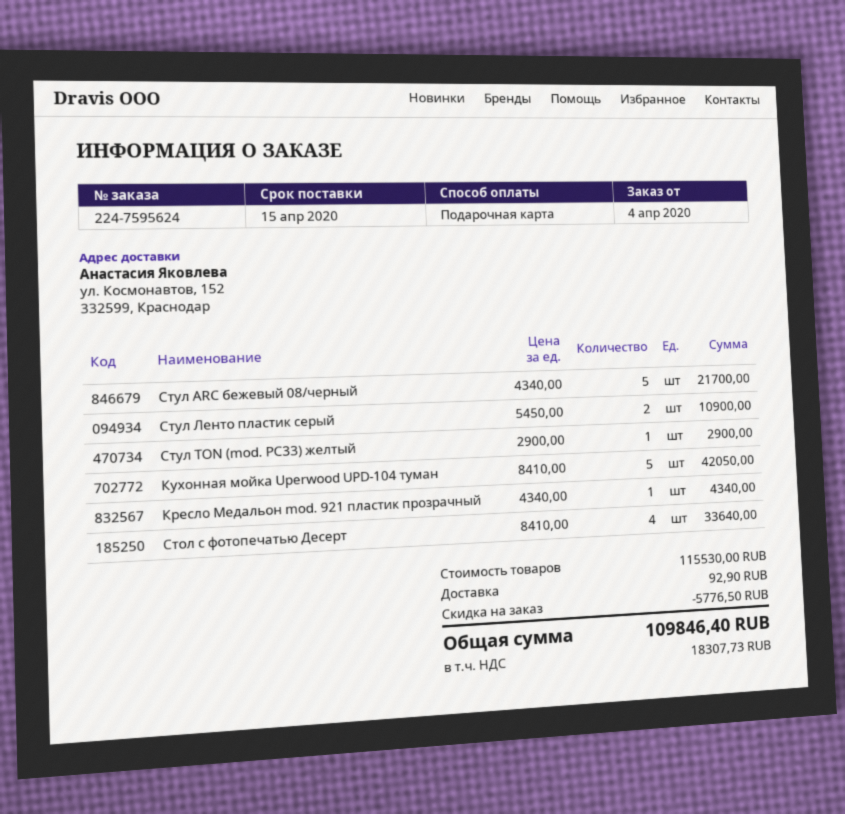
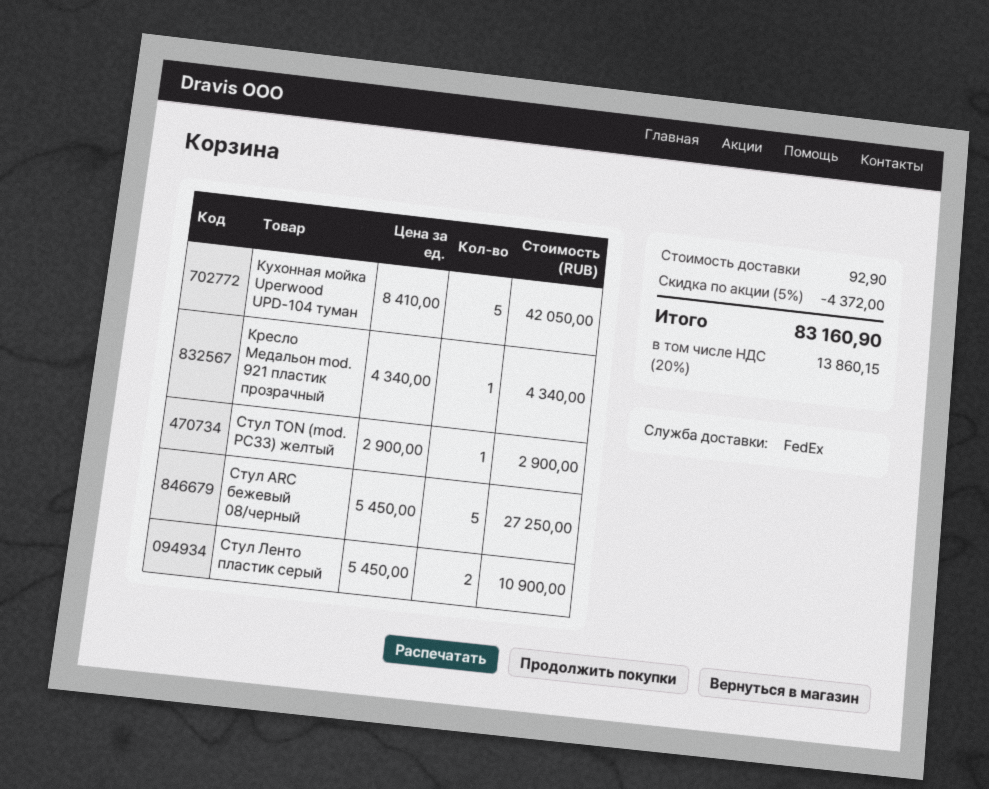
Стул ARC бежевый 08/черный: 5 x 4340.00 = 21700.00 -> 5 x 5450.00 = 27250.00
Стол с фотопечатью Десерт: 4 x 8410.00 = 33640.00 -> none
discount: 5776.50 -> 4372.00
tax: 18307.73 -> 13860.15
total: 109846.40 -> 83160.90

